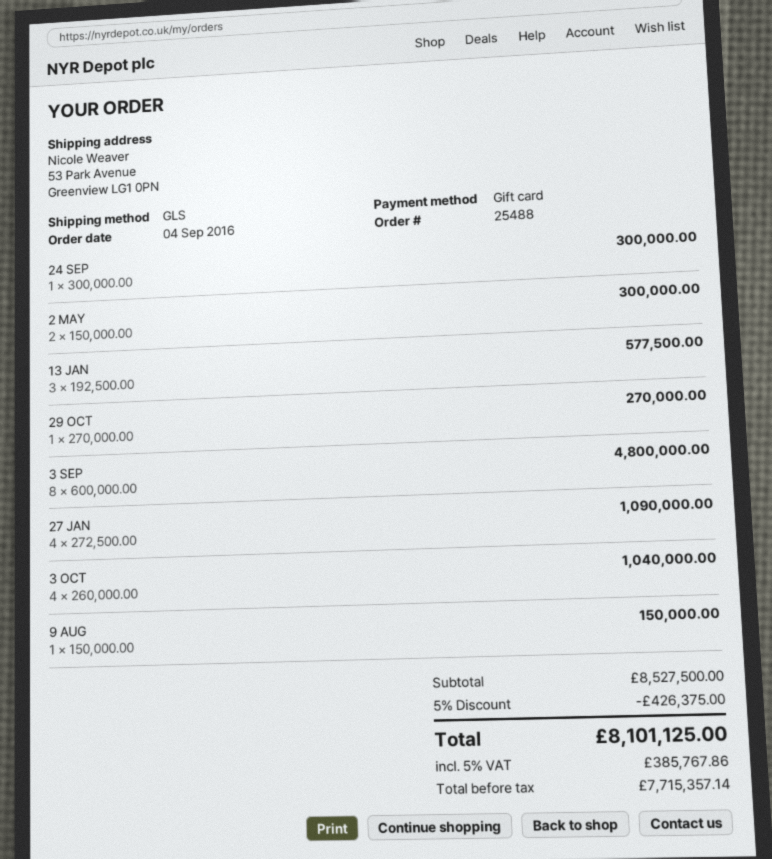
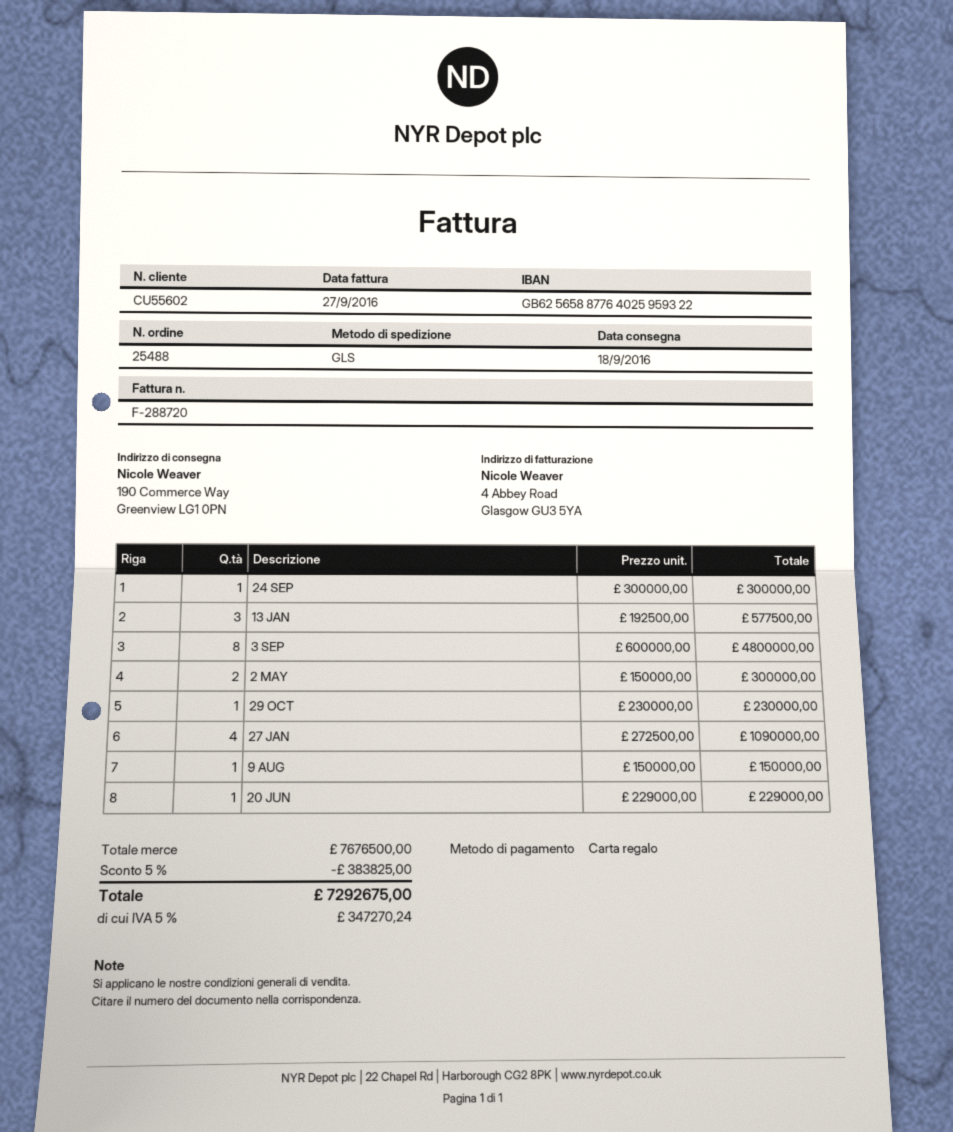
ship to: 53 Park Avenue, Greenview LG1 0PN -> 190 Commerce Way, Greenview LG1 0PN
29 OCT: 1 x 270000.00 = 270000.00 -> 1 x 230000.00 = 230000.00
3 OCT: 4 x 260000.00 = 1040000.00 -> none
20 JUN: none -> 1 x 229000.00 = 229000.00
subtotal: 8527500.00 -> 7676500.00
discount: 5% = 426375.00 -> 5% = 383825.00
tax: 5% = 385767.86 -> 5% = 347270.24
total: 8101125.00 -> 7292675.00

